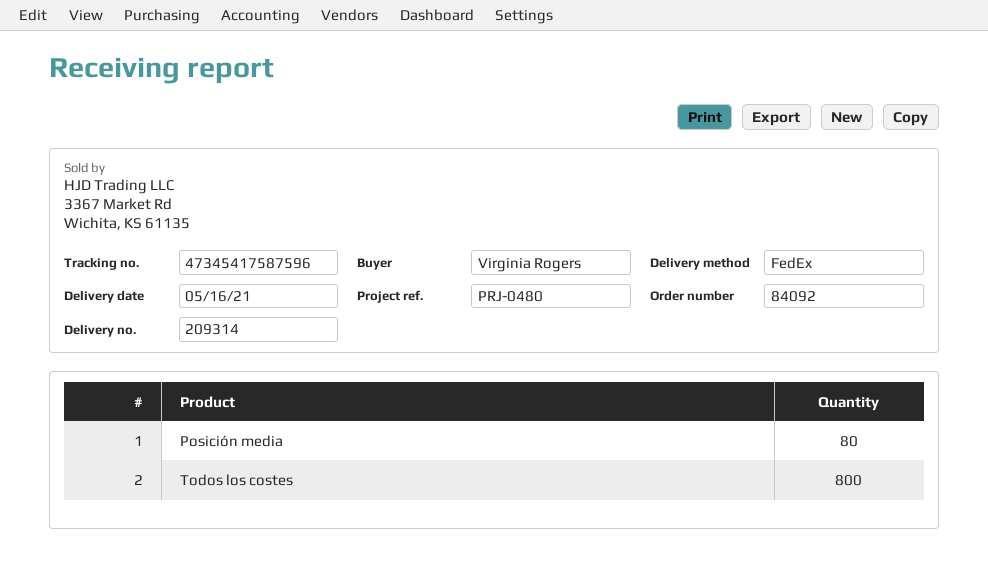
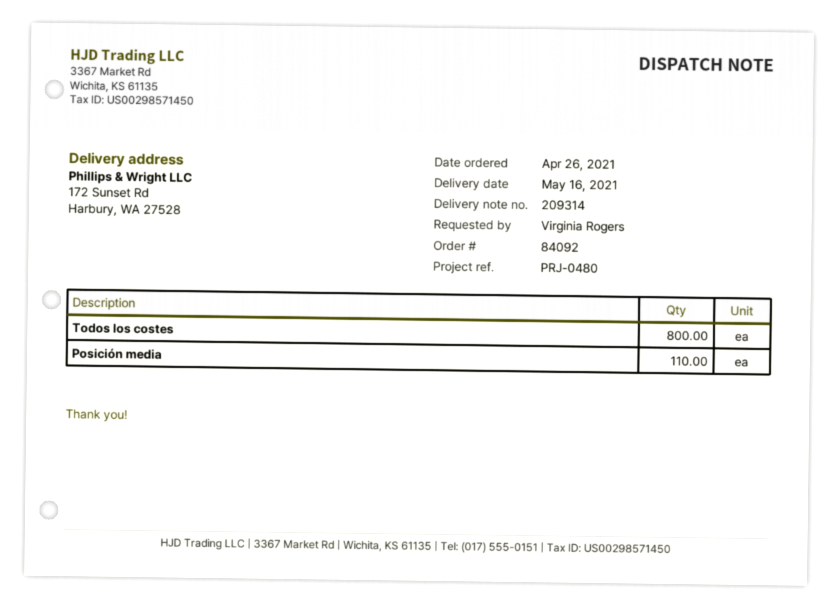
Posición media: 80 -> 110

